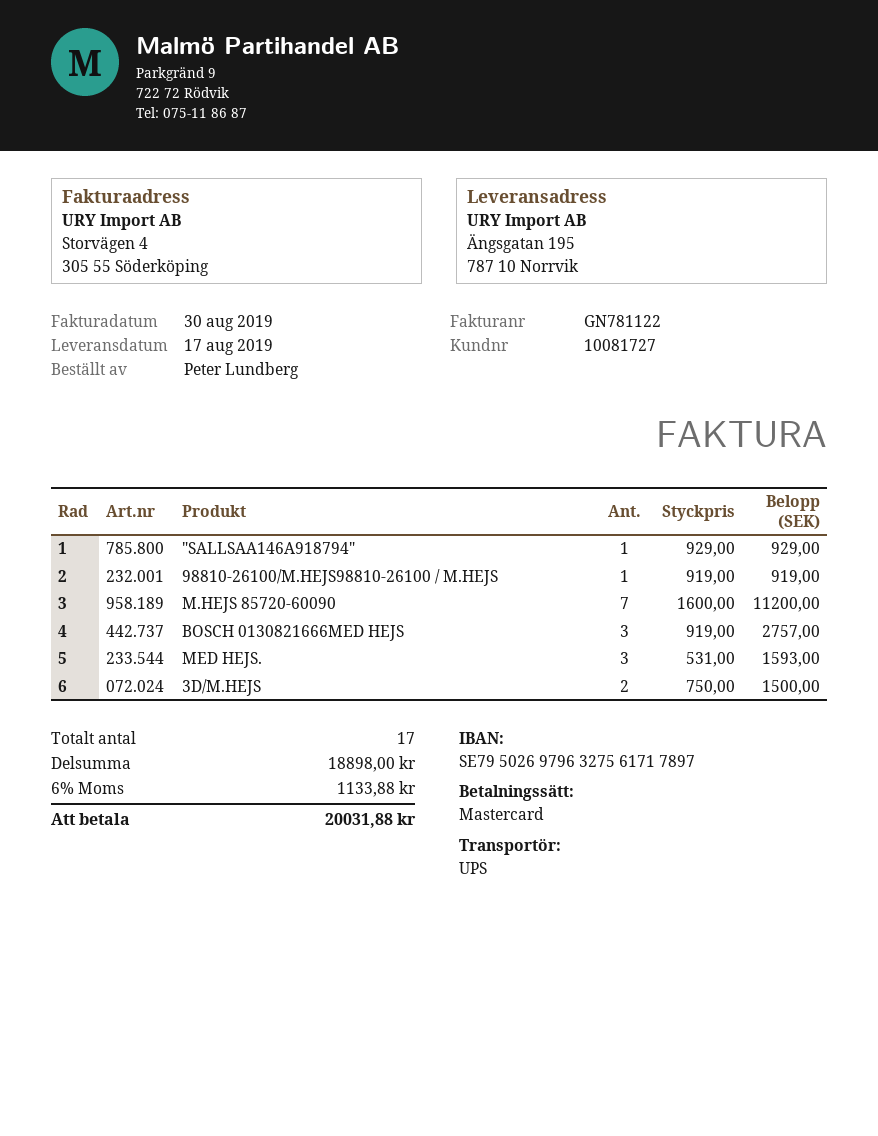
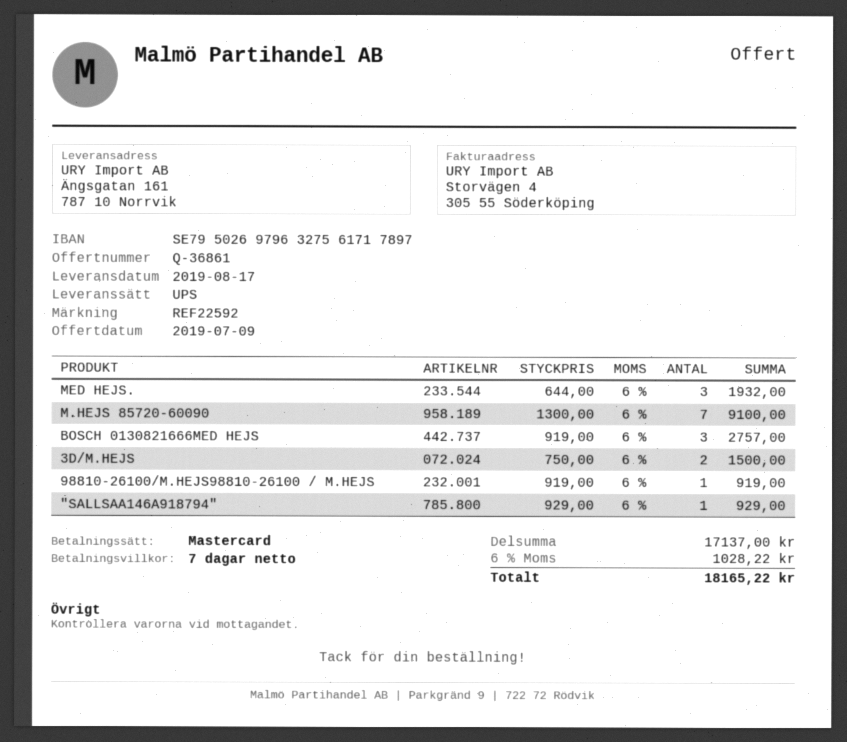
ship to: Ängsgatan 195, 787 10 Norrvik -> Ängsgatan 161, 787 10 Norrvik
M.HEJS 85720-60090: 7 x 1600.00 = 11200.00 -> 7 x 1300.00 = 9100.00
MED HEJS.: 3 x 531.00 = 1593.00 -> 3 x 644.00 = 1932.00
subtotal: 18898.00 -> 17137.00
tax: 6% = 1133.88 -> 6% = 1028.22
total: 20031.88 -> 18165.22

